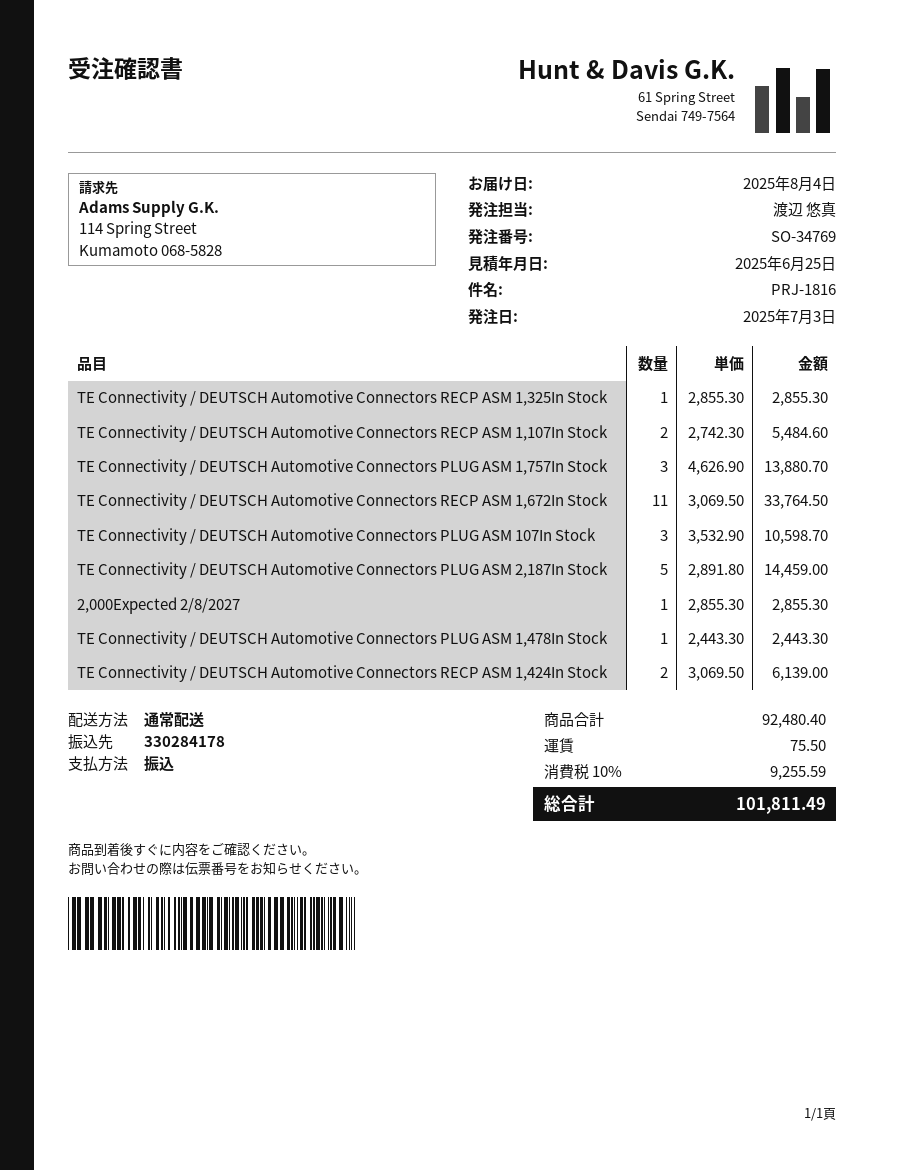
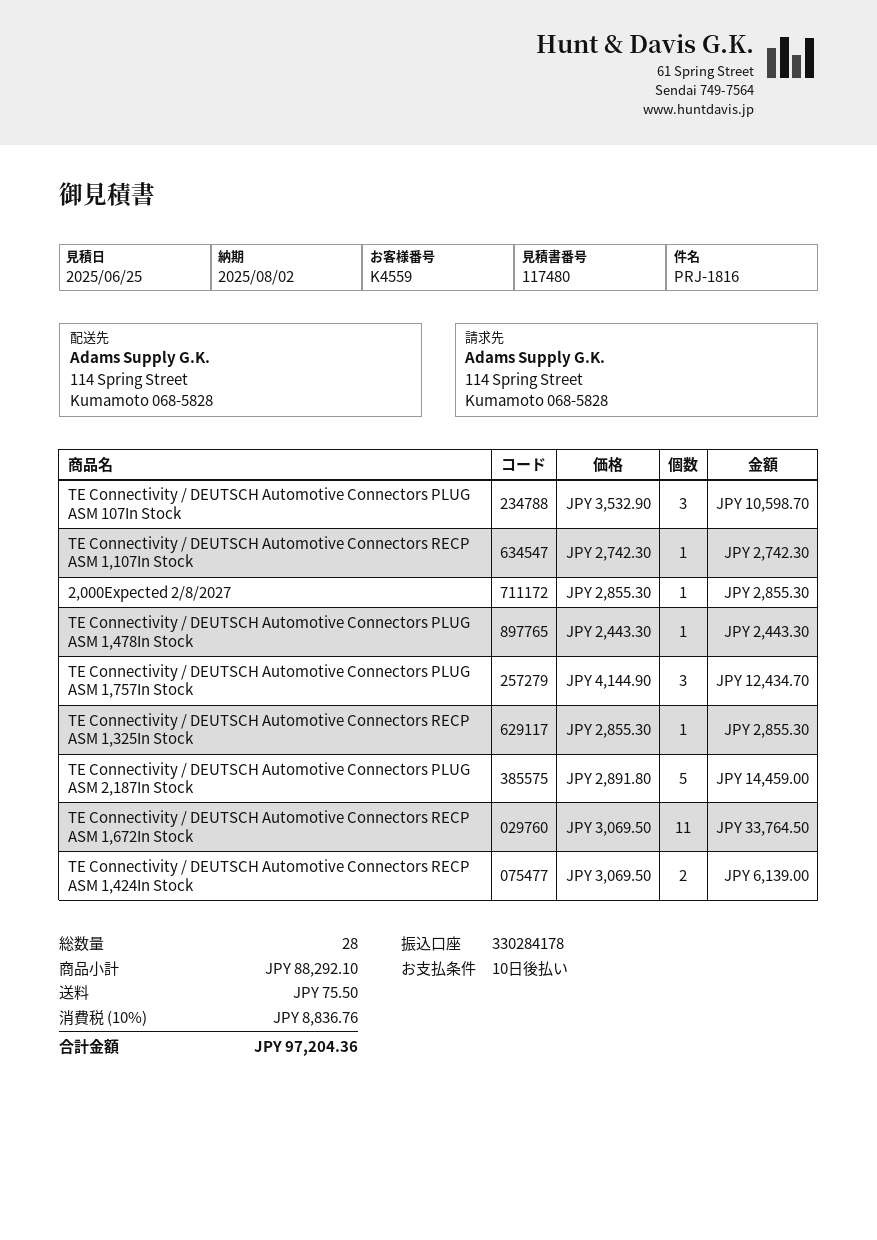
delivery date: 2025-08-04 -> 2025-08-02
TE Connectivity / DEUTSCH Automotive Connectors RECP ASM 1,107In Stock: 2 x 2742.30 = 5484.60 -> 1 x 2742.30 = 2742.30
TE Connectivity / DEUTSCH Automotive Connectors PLUG ASM 1,757In Stock: 3 x 4626.90 = 13880.70 -> 3 x 4144.90 = 12434.70
subtotal: 92480.40 -> 88292.10
tax: 10% = 9255.59 -> 10% = 8836.76
total: 101811.49 -> 97204.36

